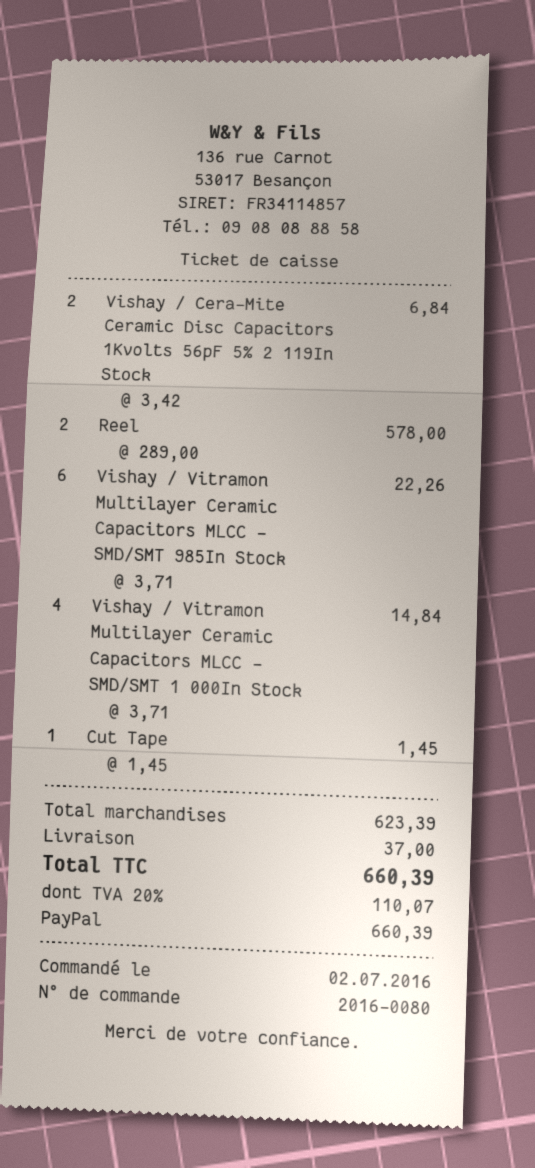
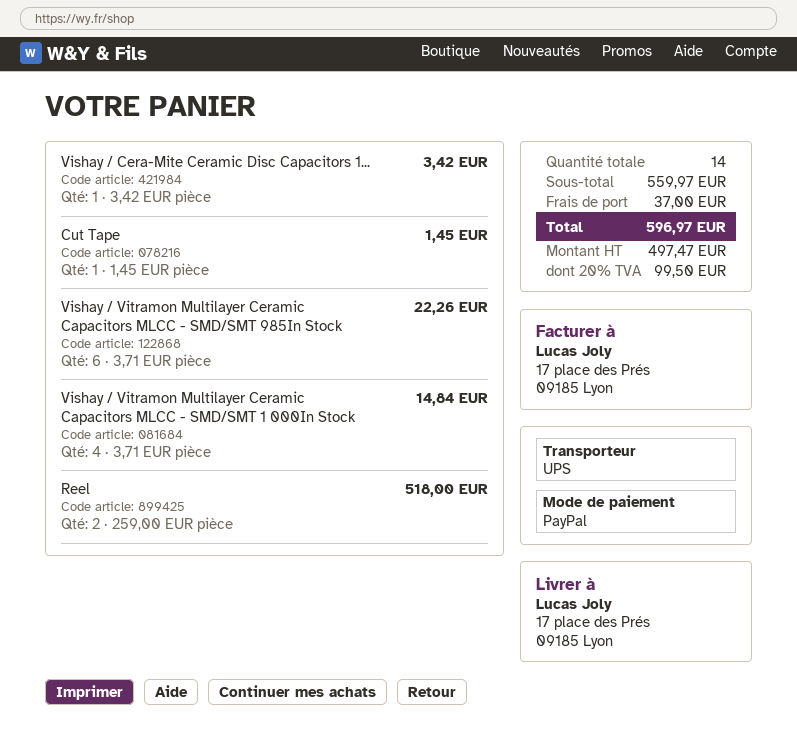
Vishay / Cera-Mite Ceramic Disc Capacitors 1Kvolts 56pF 5% 2 119In Stock: 2 x 3.42 = 6.84 -> 1 x 3.42 = 3.42
Reel: 2 x 289.00 = 578.00 -> 2 x 259.00 = 518.00
subtotal: 623.39 -> 559.97
tax: 20% = 110.07 -> 20% = 99.50
total: 660.39 -> 596.97

